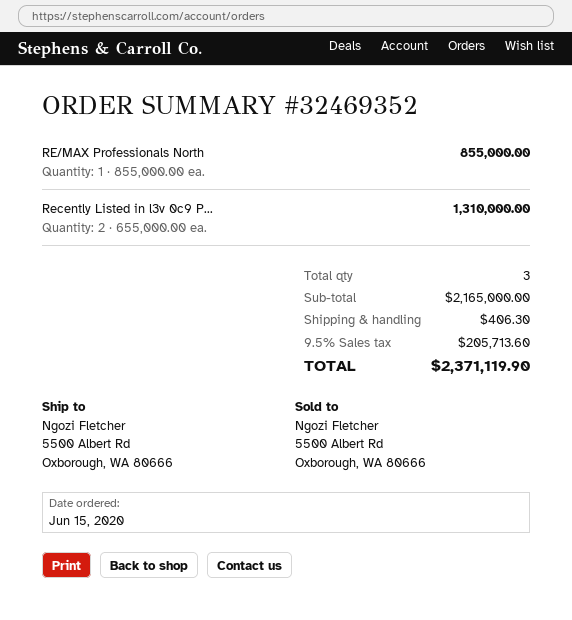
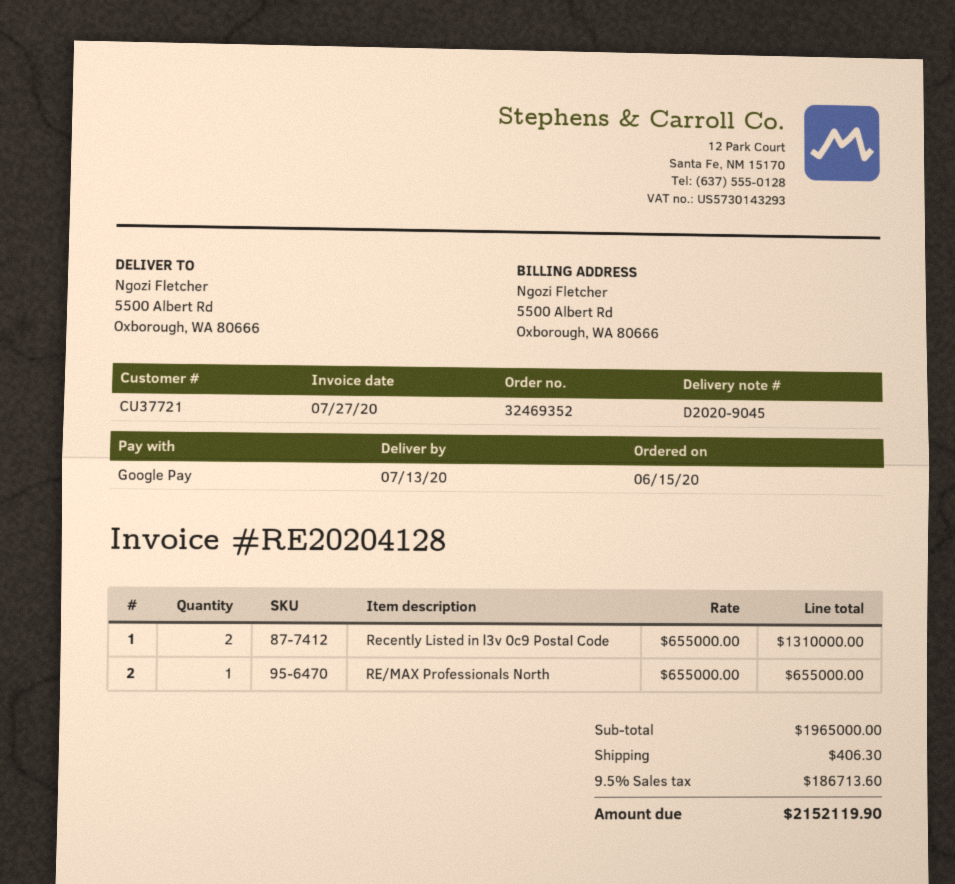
RE/MAX Professionals North: 1 x 855000.00 = 855000.00 -> 1 x 655000.00 = 655000.00
subtotal: 2165000.00 -> 1965000.00
tax: 9.5% = 205713.60 -> 9.5% = 186713.60
total: 2371119.90 -> 2152119.90

